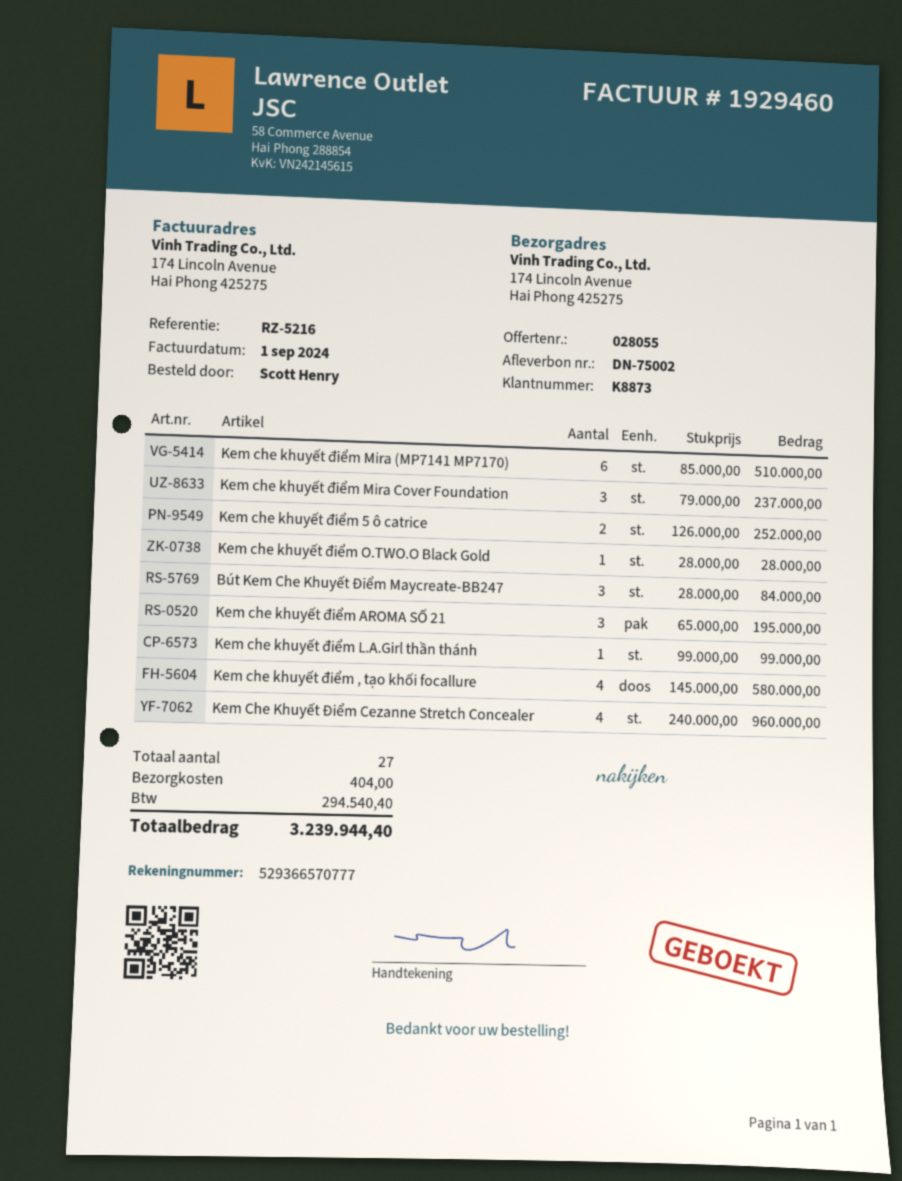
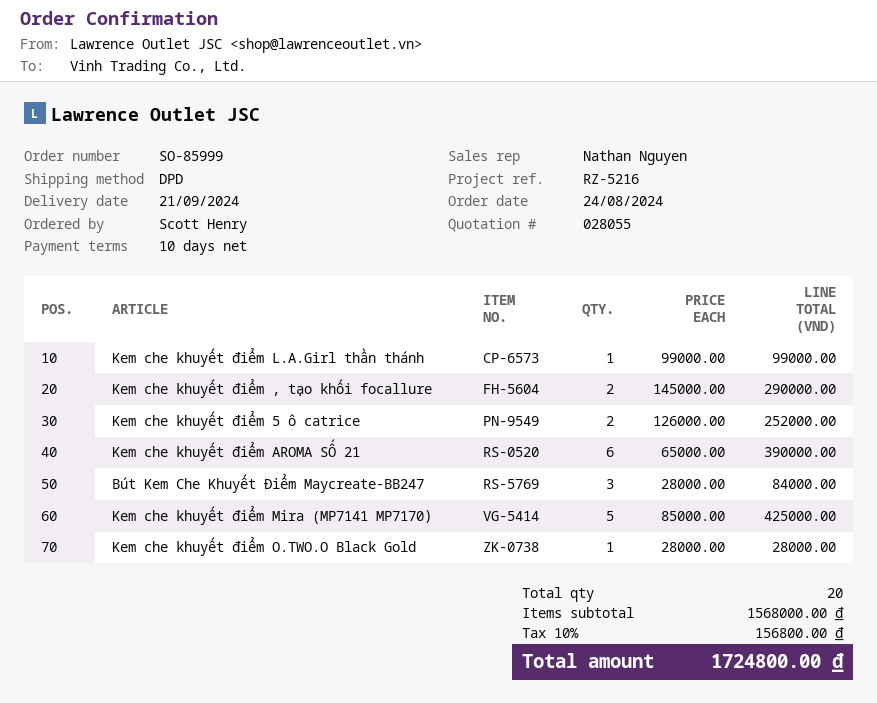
Kem che khuyết điểm Mira (MP7141 MP7170): 6 x 85000.00 = 510000.00 -> 5 x 85000.00 = 425000.00
Kem che khuyết điểm Mira Cover Foundation: 3 x 79000.00 = 237000.00 -> none
Kem che khuyết điểm AROMA SỐ 21: 3 x 65000.00 = 195000.00 -> 6 x 65000.00 = 390000.00
Kem che khuyết điểm , tạo khối focallure: 4 x 145000.00 = 580000.00 -> 2 x 145000.00 = 290000.00
Kem Che Khuyết Điểm Cezanne Stretch Concealer: 4 x 240000.00 = 960000.00 -> none
total quantity: 27 -> 20
shipping: 404.00 -> none
tax: 294540.40 -> 156800.00
total: 3239944.40 -> 1724800.00

